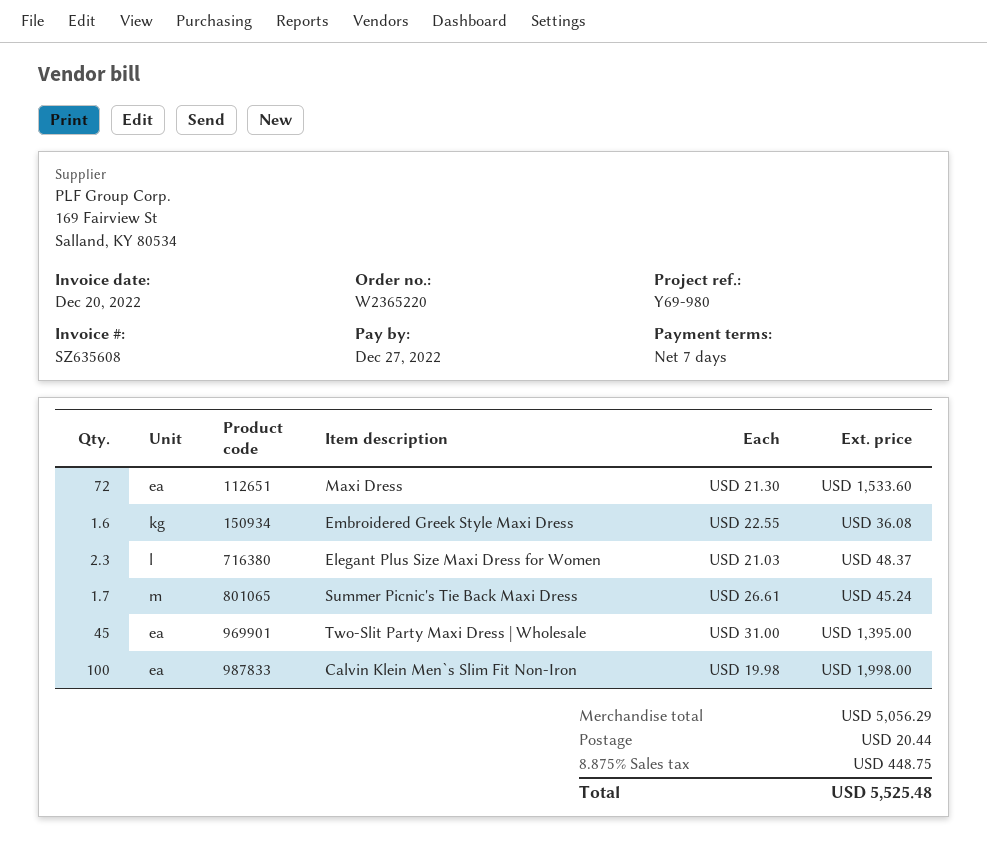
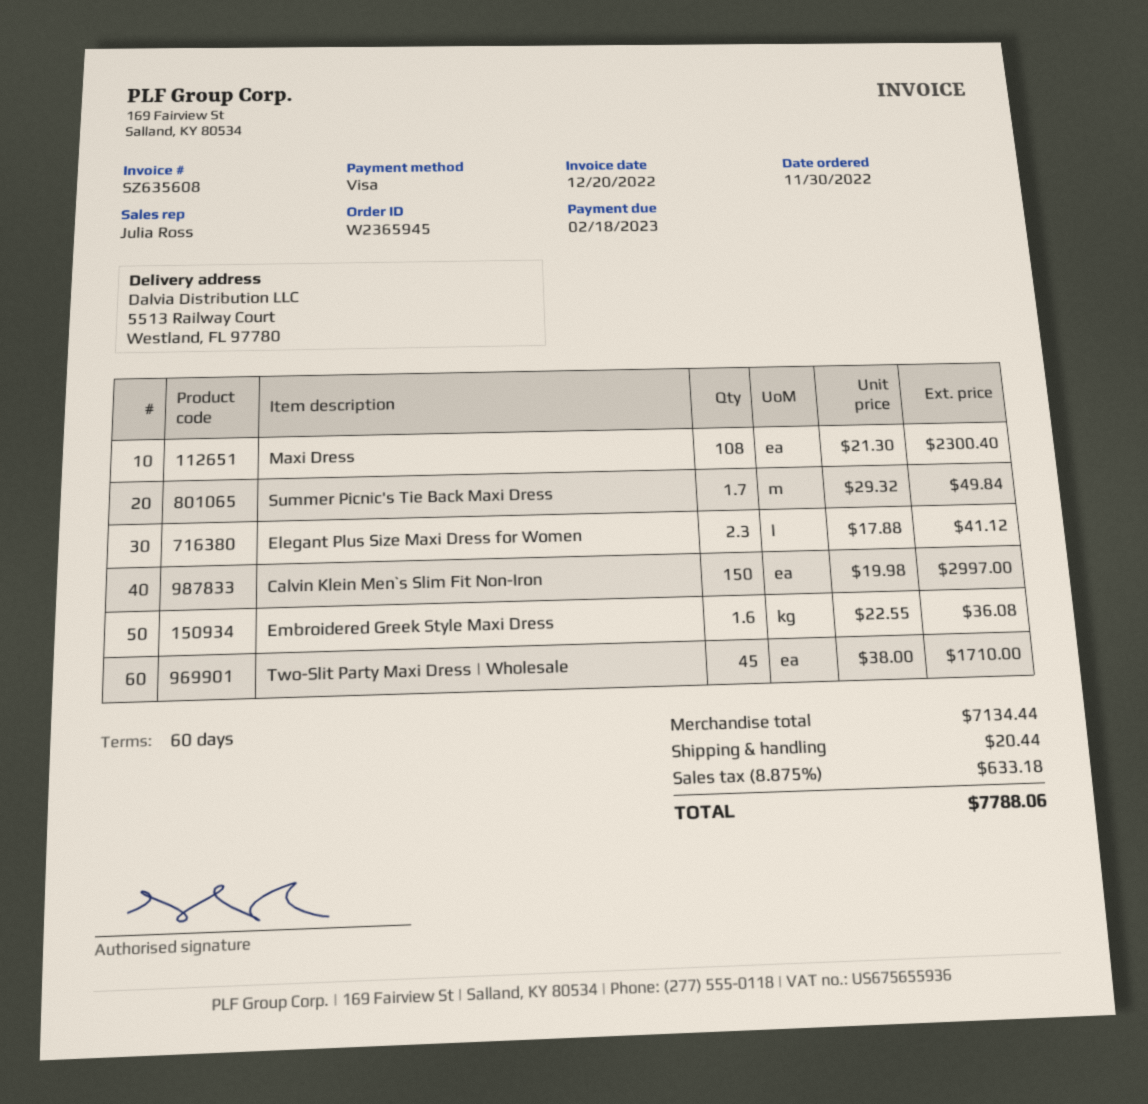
order number: W2365220 -> W2365945
payment terms: 7 days -> 60 days
due date: 2022-12-27 -> 2023-02-18
Maxi Dress: 72 x 21.30 = 1533.60 -> 108 x 21.30 = 2300.40
Elegant Plus Size Maxi Dress for Women: 2.3 x 21.03 = 48.37 -> 2.3 x 17.88 = 41.12
Summer Picnic's Tie Back Maxi Dress: 1.7 x 26.61 = 45.24 -> 1.7 x 29.32 = 49.84
Two-Slit Party Maxi Dress | Wholesale: 45 x 31.00 = 1395.00 -> 45 x 38.00 = 1710.00
Calvin Klein Men`s Slim Fit Non-Iron: 100 x 19.98 = 1998.00 -> 150 x 19.98 = 2997.00
subtotal: 5056.29 -> 7134.44
tax: 8.875% = 448.75 -> 8.875% = 633.18
total: 5525.48 -> 7788.06

